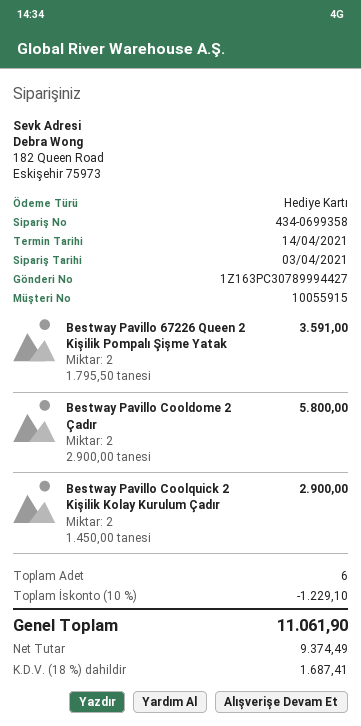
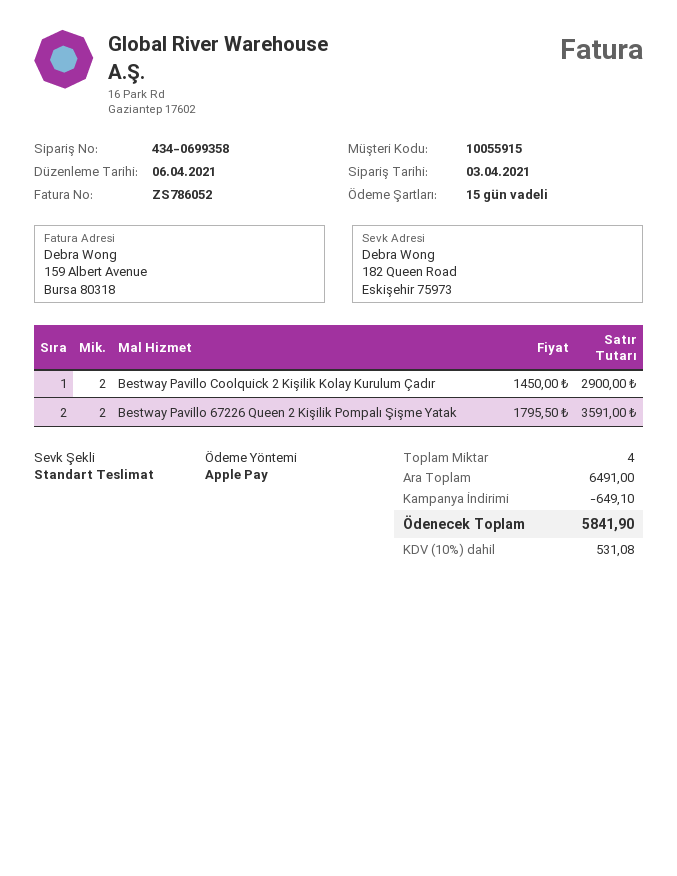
payment method: gift card -> Apple Pay
Bestway Pavillo Cooldome 2 Çadır: 2 x 2900.00 = 5800.00 -> none
total quantity: 6 -> 4
discount: 1229.10 -> 649.10
tax: 18% = 1687.41 -> 10% = 531.08
total: 11061.90 -> 5841.90

